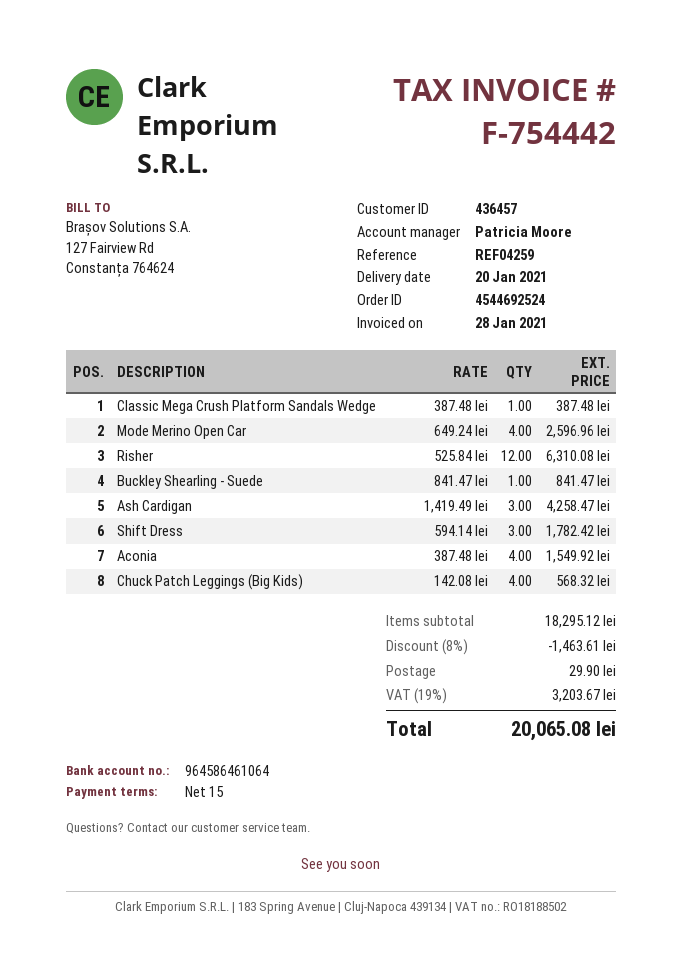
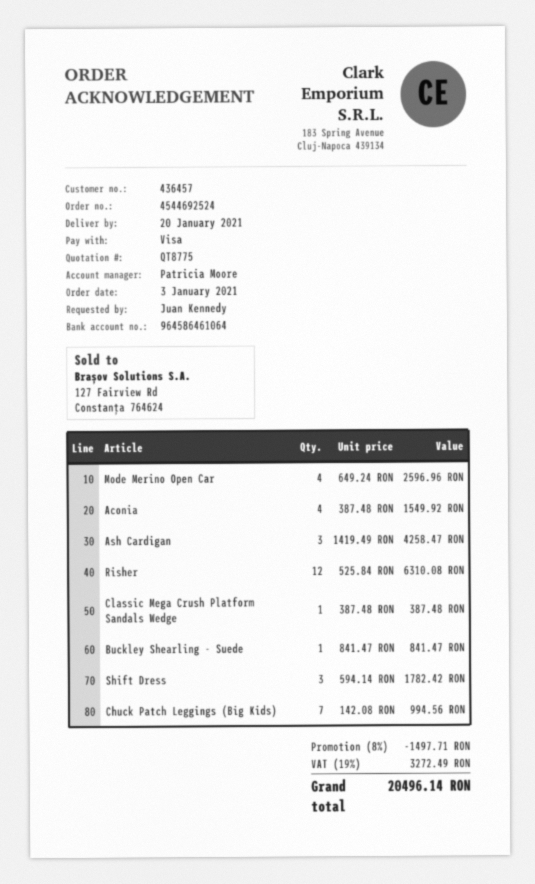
Chuck Patch Leggings (Big Kids): 4 x 142.08 = 568.32 -> 7 x 142.08 = 994.56
discount: 8% = 1463.61 -> 8% = 1497.71
shipping: 29.90 -> none
tax: 19% = 3203.67 -> 19% = 3272.49
total: 20065.08 -> 20496.14

